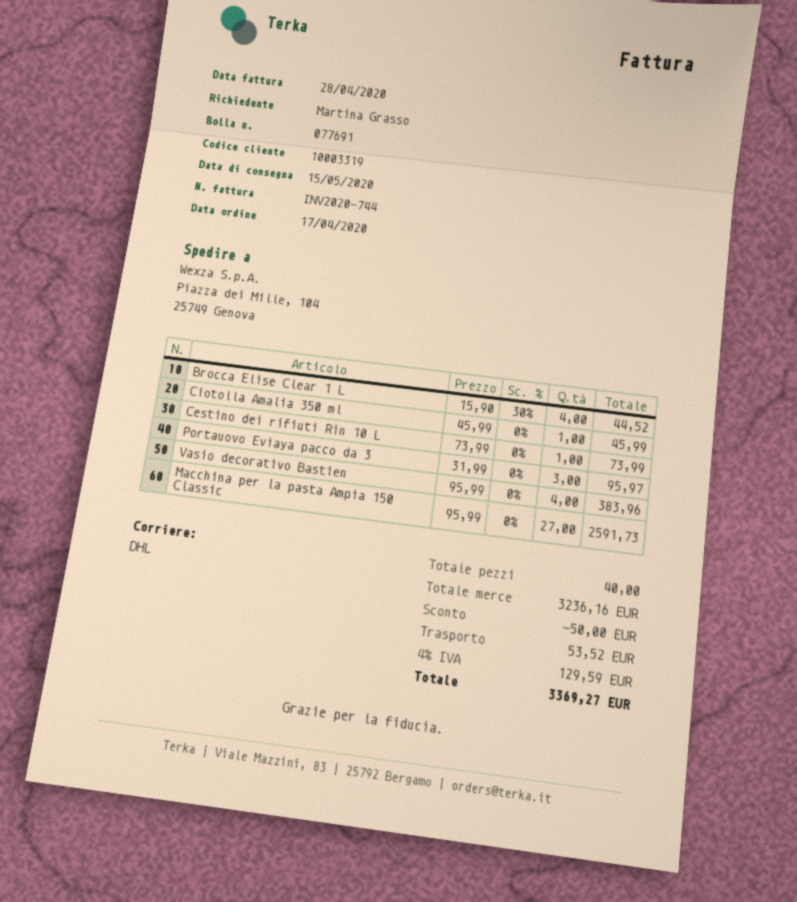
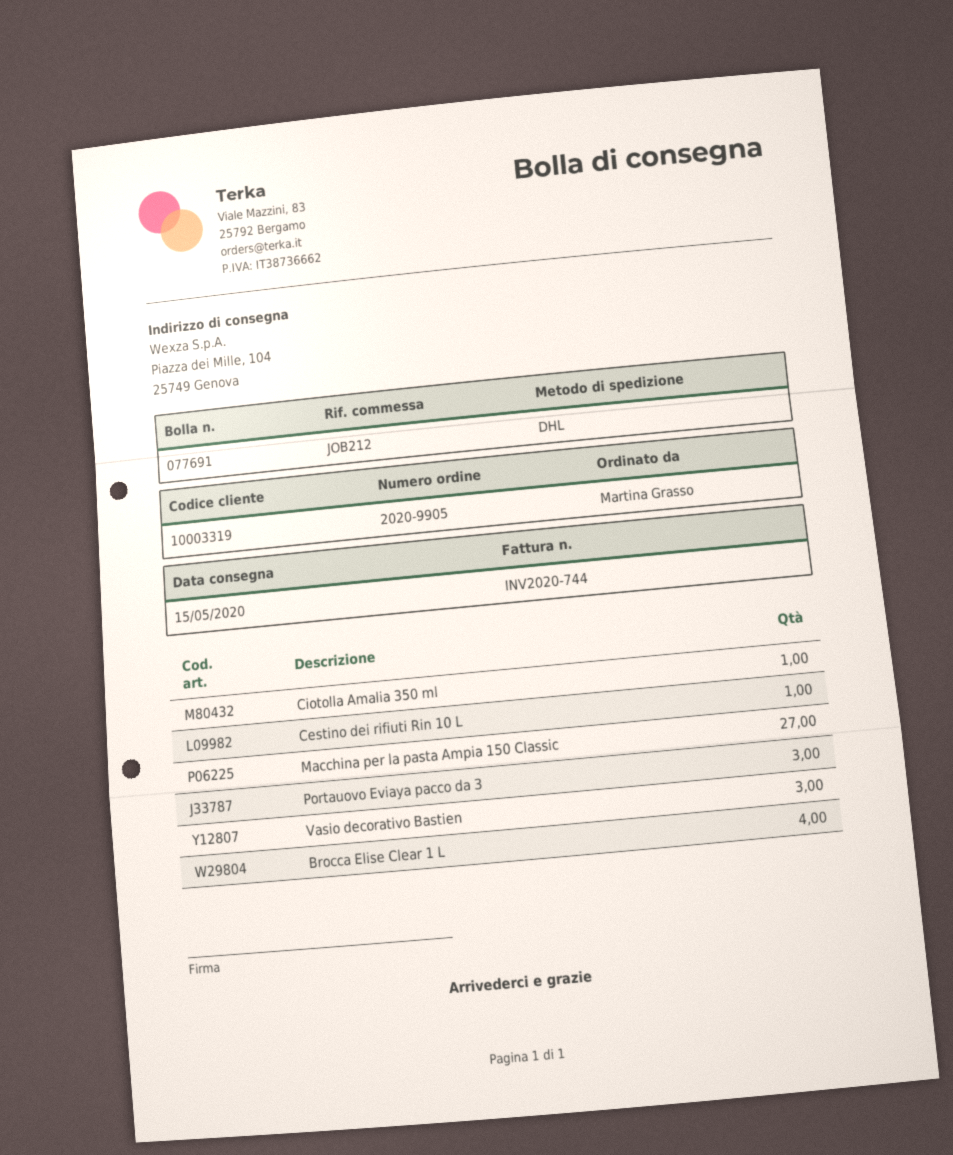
Vasio decorativo Bastien: 4 -> 3

